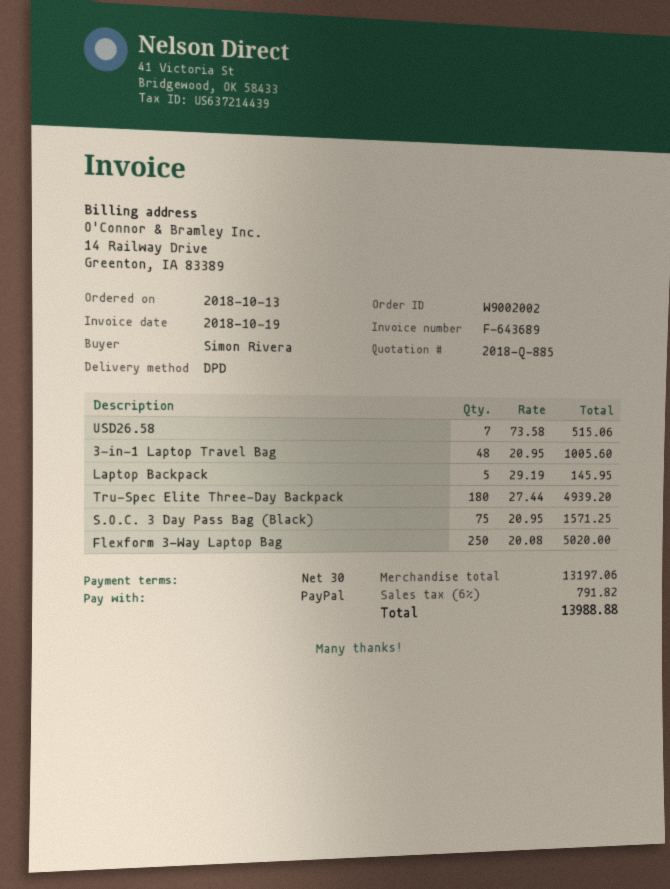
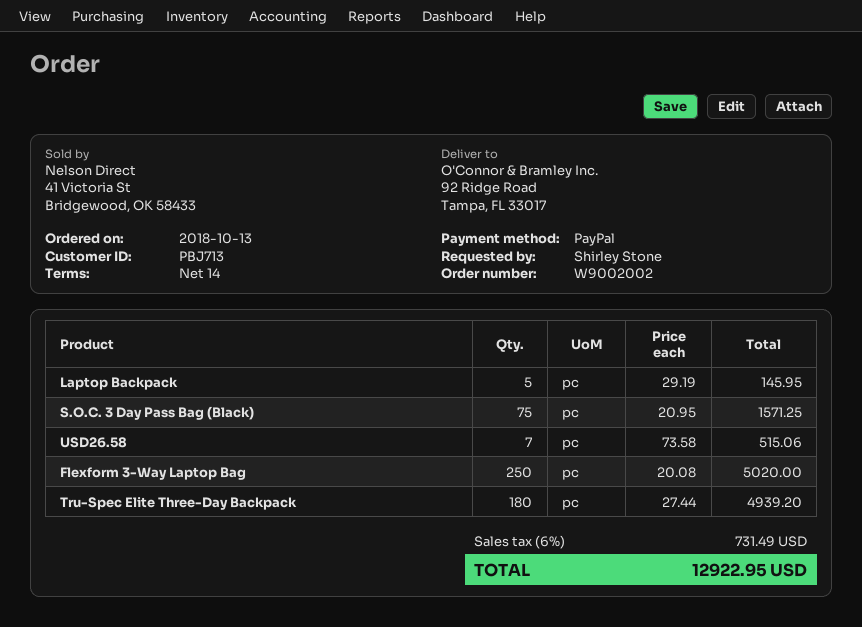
payment terms: 30 days -> 14 days
ordered by: Simon Rivera -> Shirley Stone
3-in-1 Laptop Travel Bag: 48 x 20.95 = 1005.60 -> none
tax: 6% = 791.82 -> 6% = 731.49
total: 13988.88 -> 12922.95

